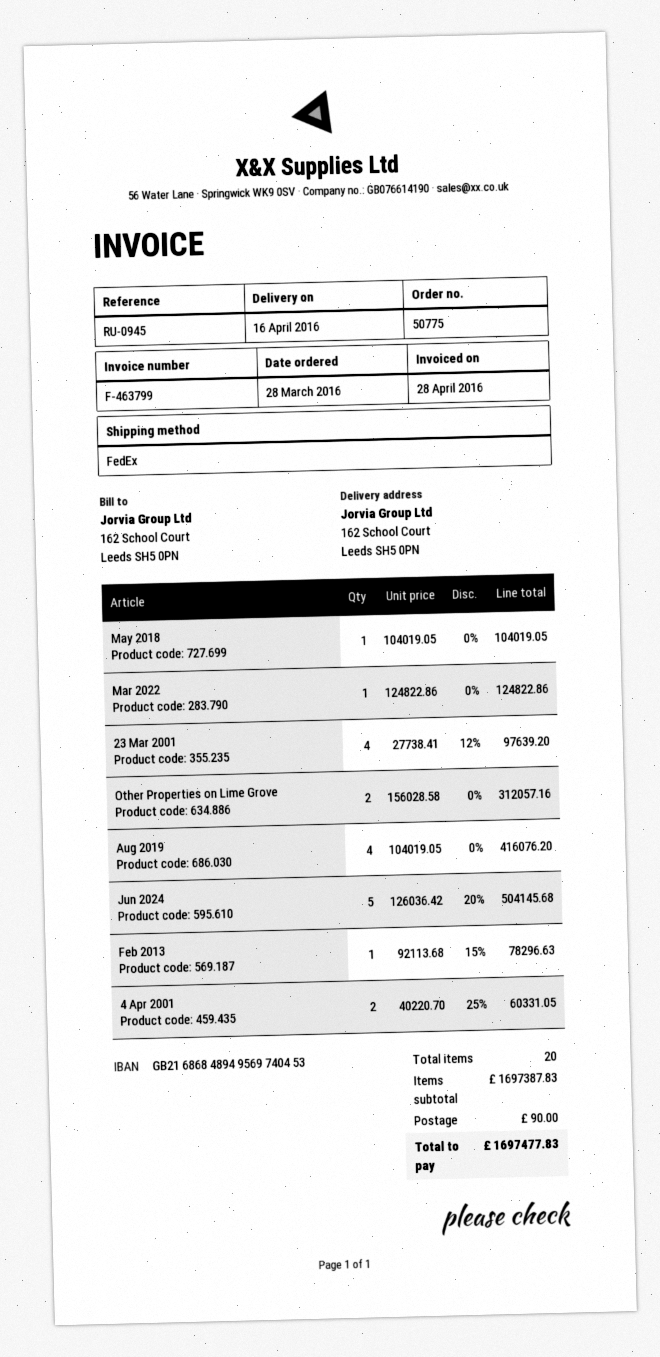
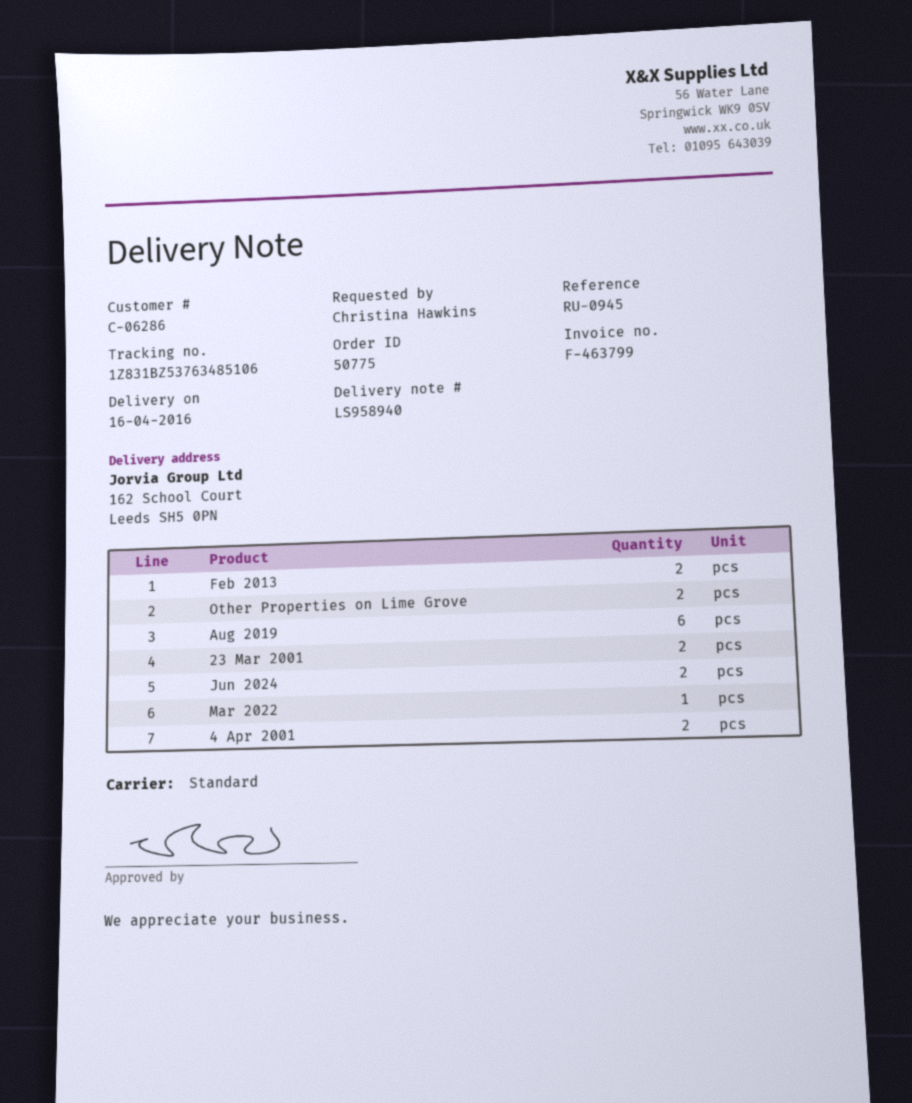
shipping method: FedEx -> standard
May 2018: 1 -> none
23 Mar 2001: 4 -> 2
Aug 2019: 4 -> 6
Jun 2024: 5 -> 2
Feb 2013: 1 -> 2

